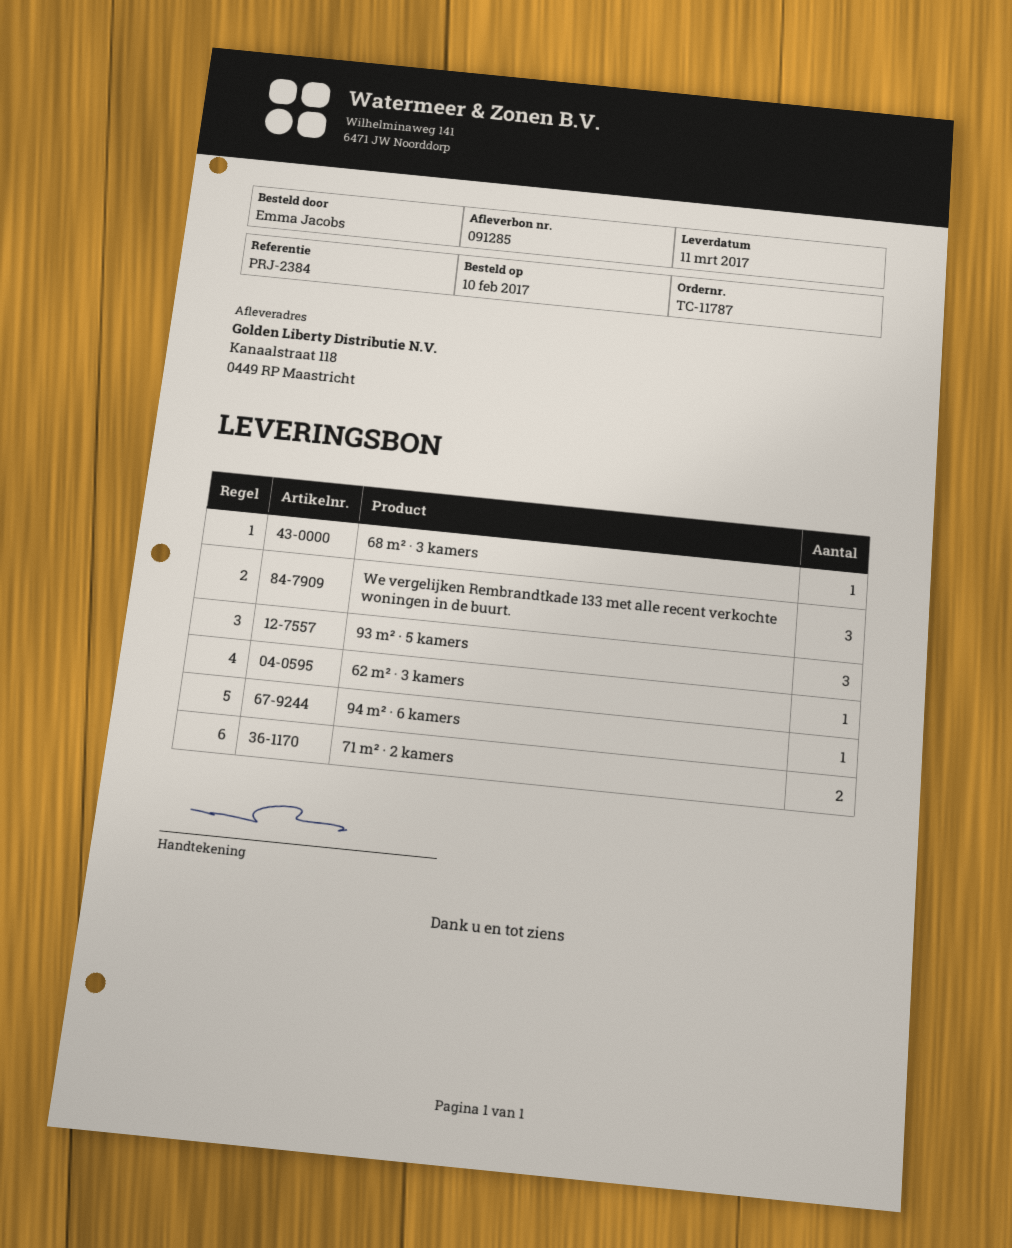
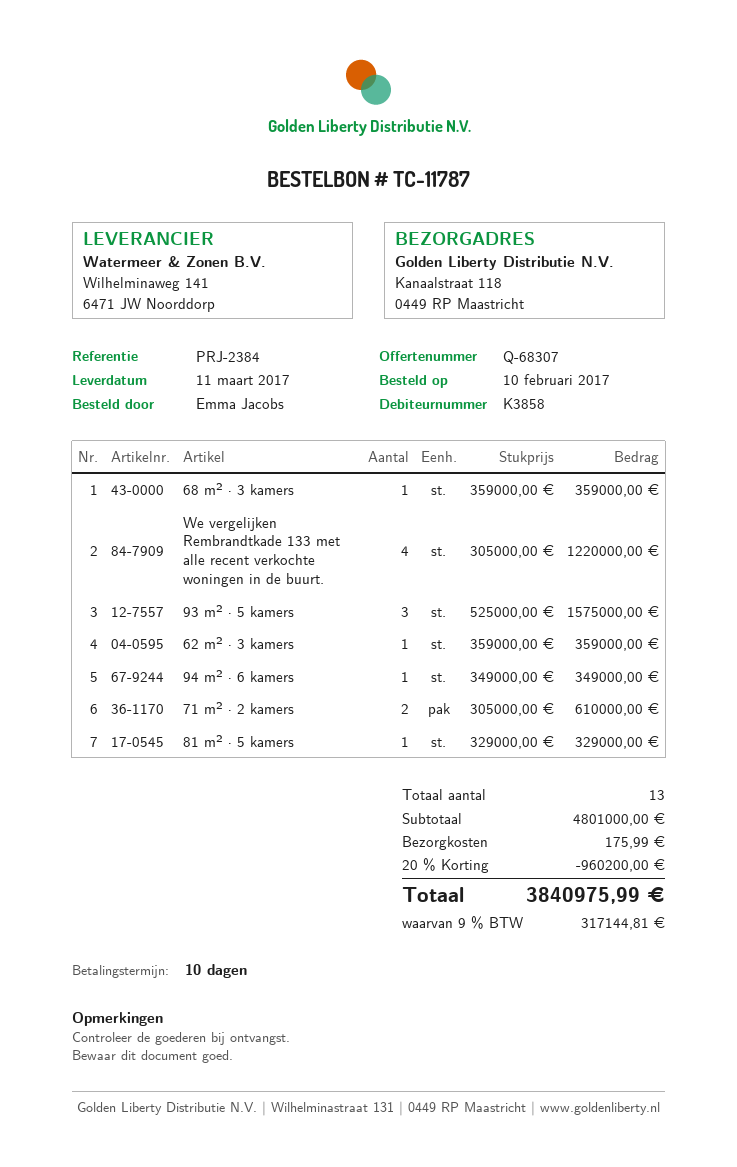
We vergelijken Rembrandtkade 133 met alle recent verkochte woningen in de buurt.: 3 -> 4
81 m² · 5 kamers: none -> 1

